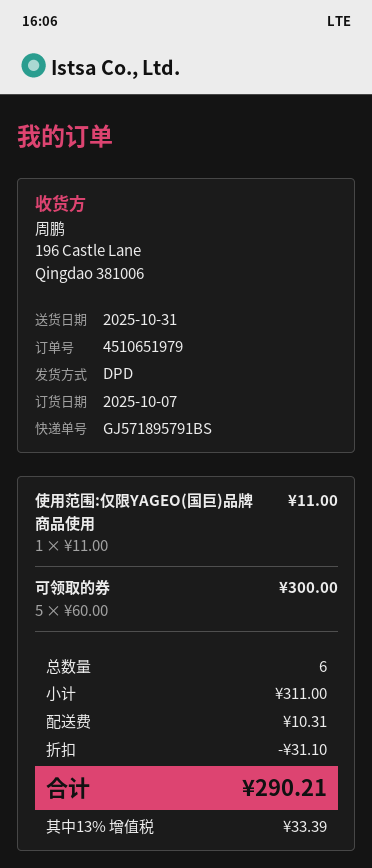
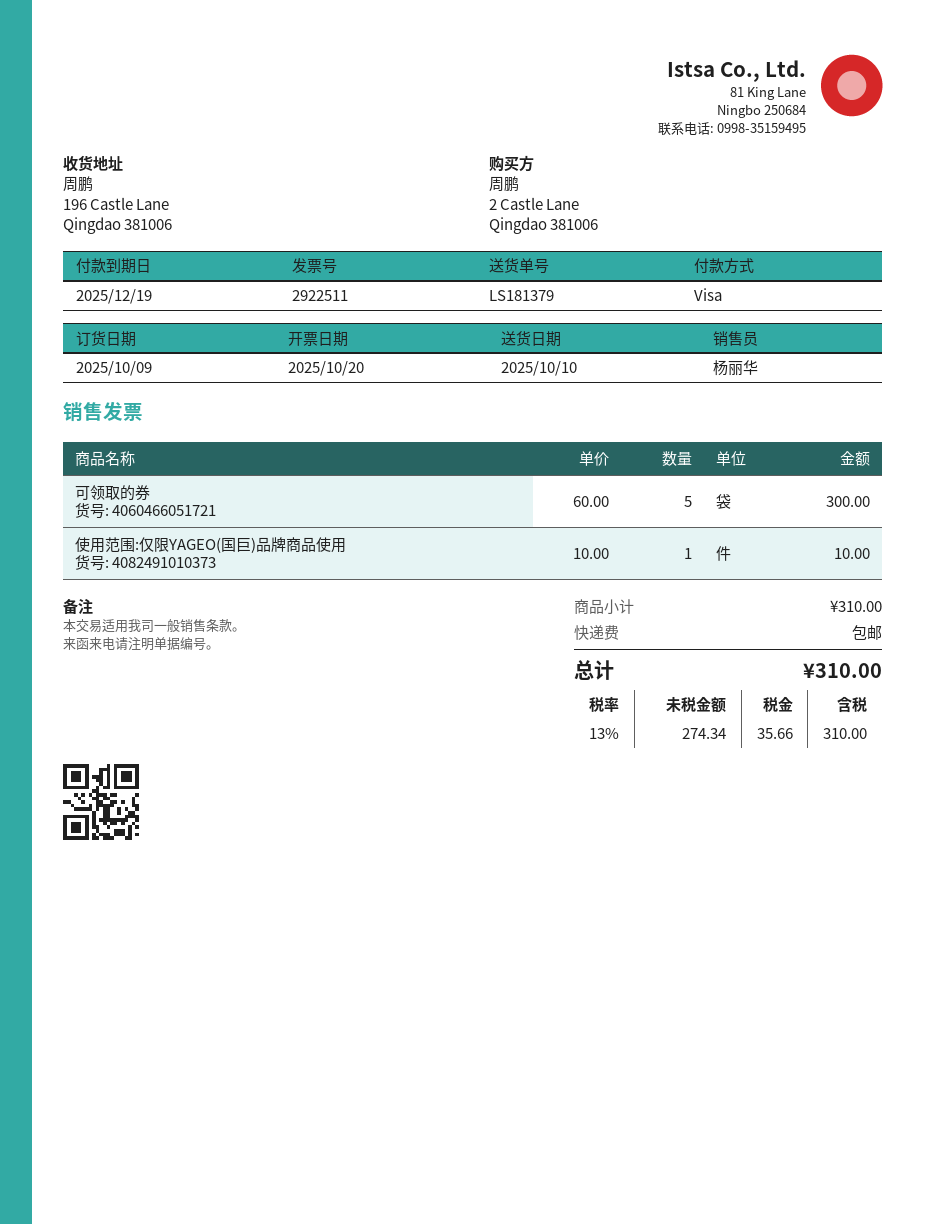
order date: 2025-10-07 -> 2025-10-09
delivery date: 2025-10-31 -> 2025-10-10
使用范围:仅限YAGEO(国巨)品牌商品使用: 1 x 11.00 = 11.00 -> 1 x 10.00 = 10.00
subtotal: 311.00 -> 310.00
discount: 31.10 -> none
shipping: 10.31 -> 0.00
tax: 13% = 33.39 -> 13% = 35.66
total: 290.21 -> 310.00

